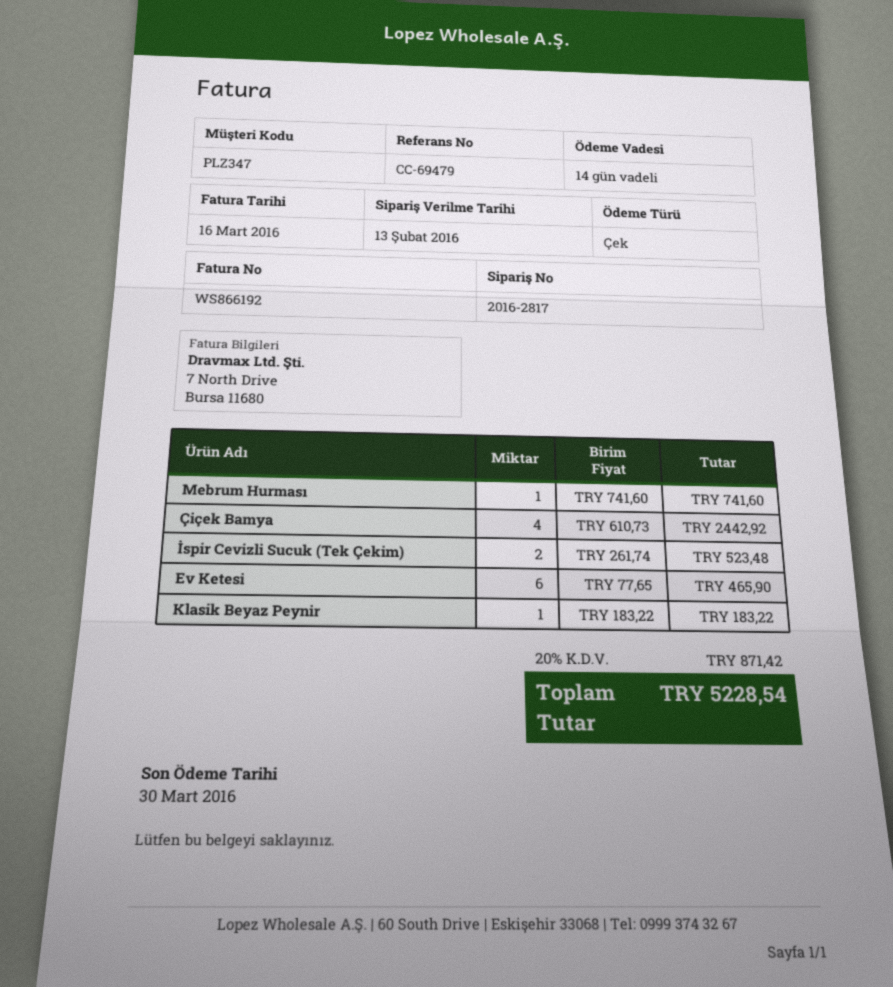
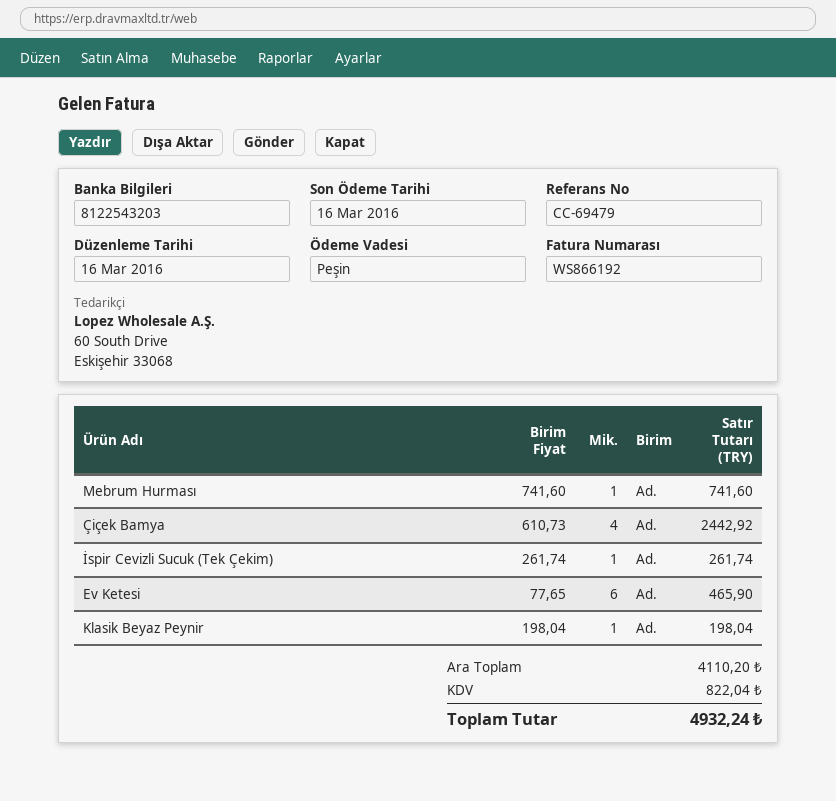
payment terms: 14 days -> on receipt
due date: 2016-03-30 -> 2016-03-16
İspir Cevizli Sucuk (Tek Çekim): 2 x 261.74 = 523.48 -> 1 x 261.74 = 261.74
Klasik Beyaz Peynir: 1 x 183.22 = 183.22 -> 1 x 198.04 = 198.04
tax: 871.42 -> 822.04
total: 5228.54 -> 4932.24

